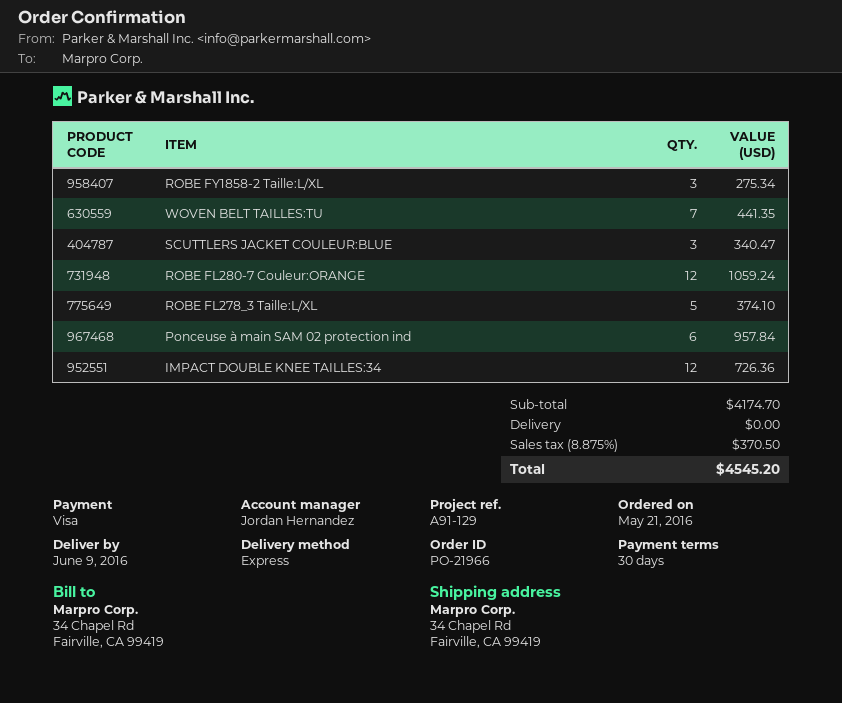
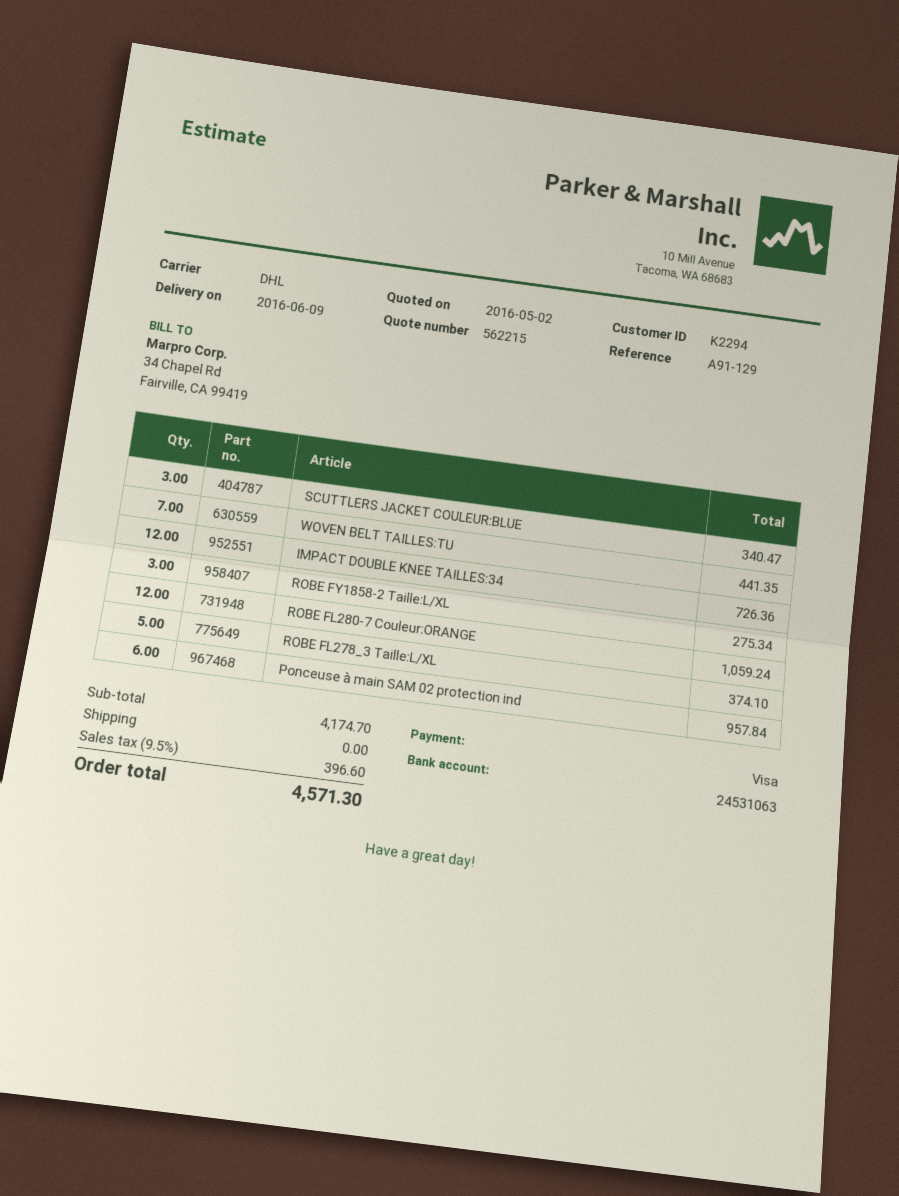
shipping method: express -> DHL
tax: 8.875% = 370.50 -> 9.5% = 396.60
total: 4545.20 -> 4571.30

